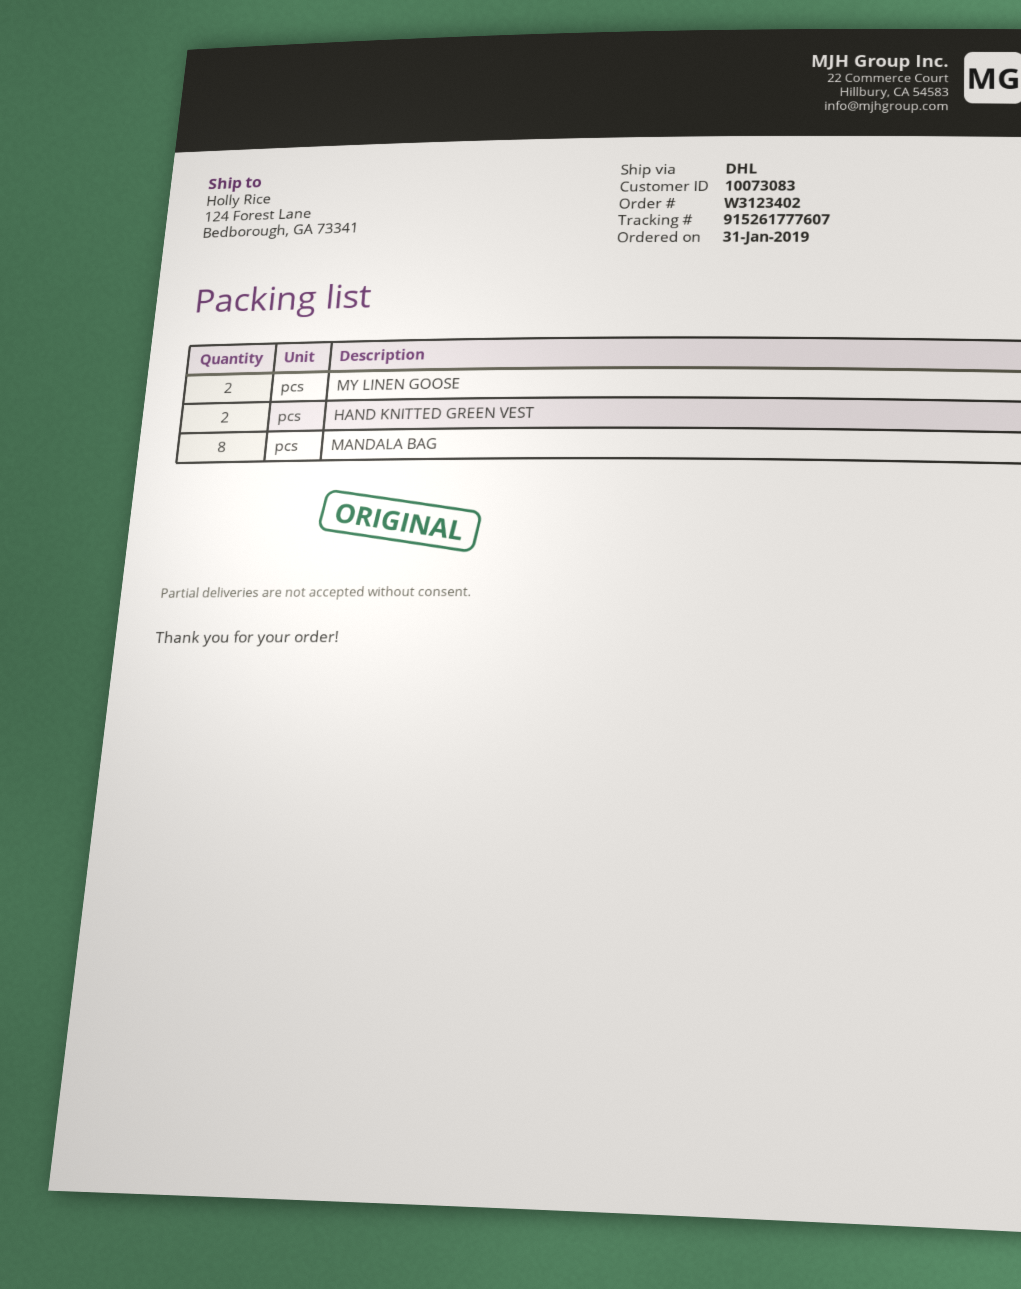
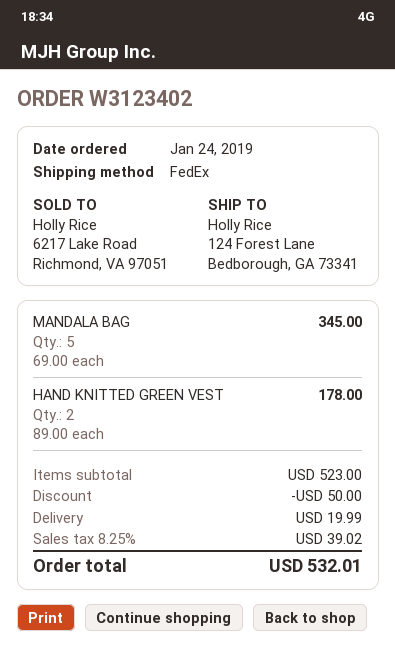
order date: 2019-01-31 -> 2019-01-24
shipping method: DHL -> FedEx
MY LINEN GOOSE: 2 -> none
MANDALA BAG: 8 -> 5

